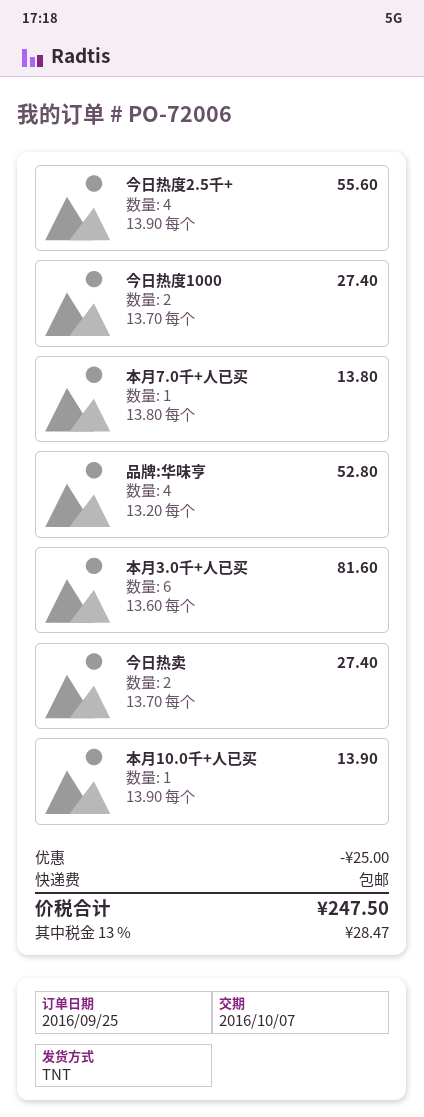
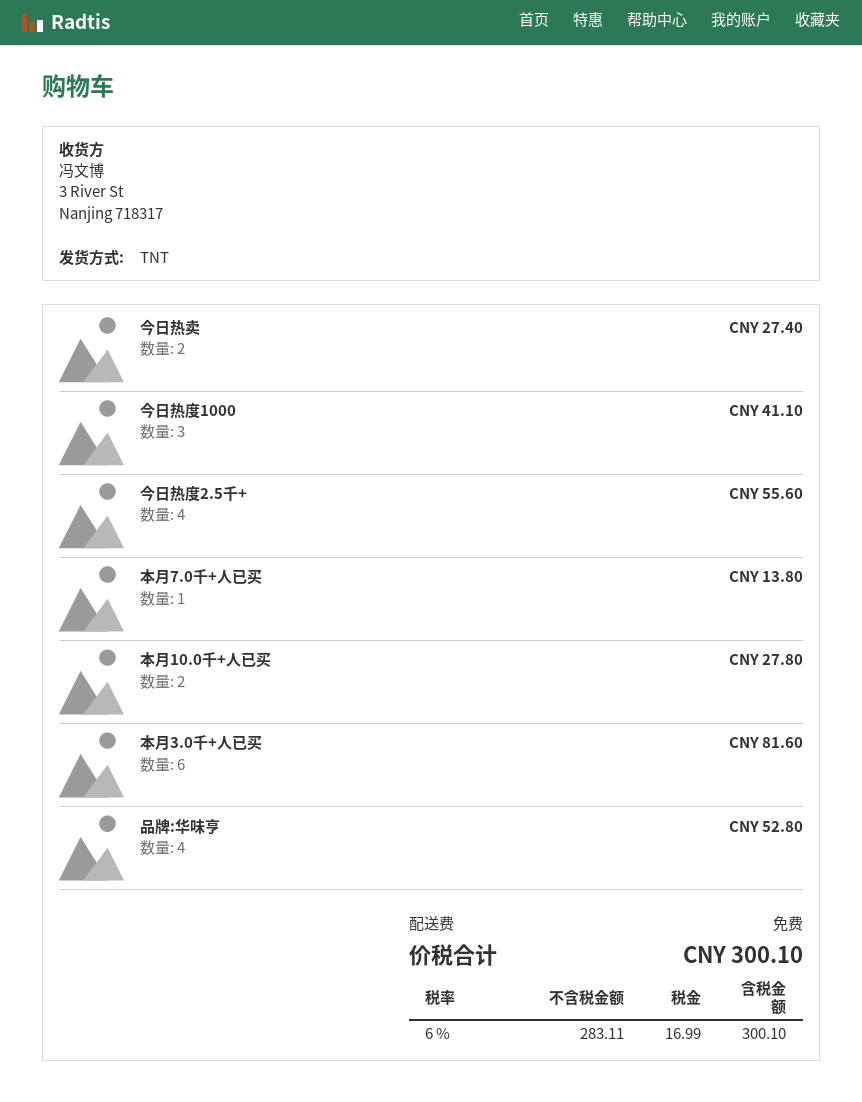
今日热度1000: 2 for 27.40 -> 3 for 41.10
本月10.0千+人已买: 1 for 13.90 -> 2 for 27.80
discount: 25.00 -> none
tax: 13% = 28.47 -> 6% = 16.99
total: 247.50 -> 300.10

